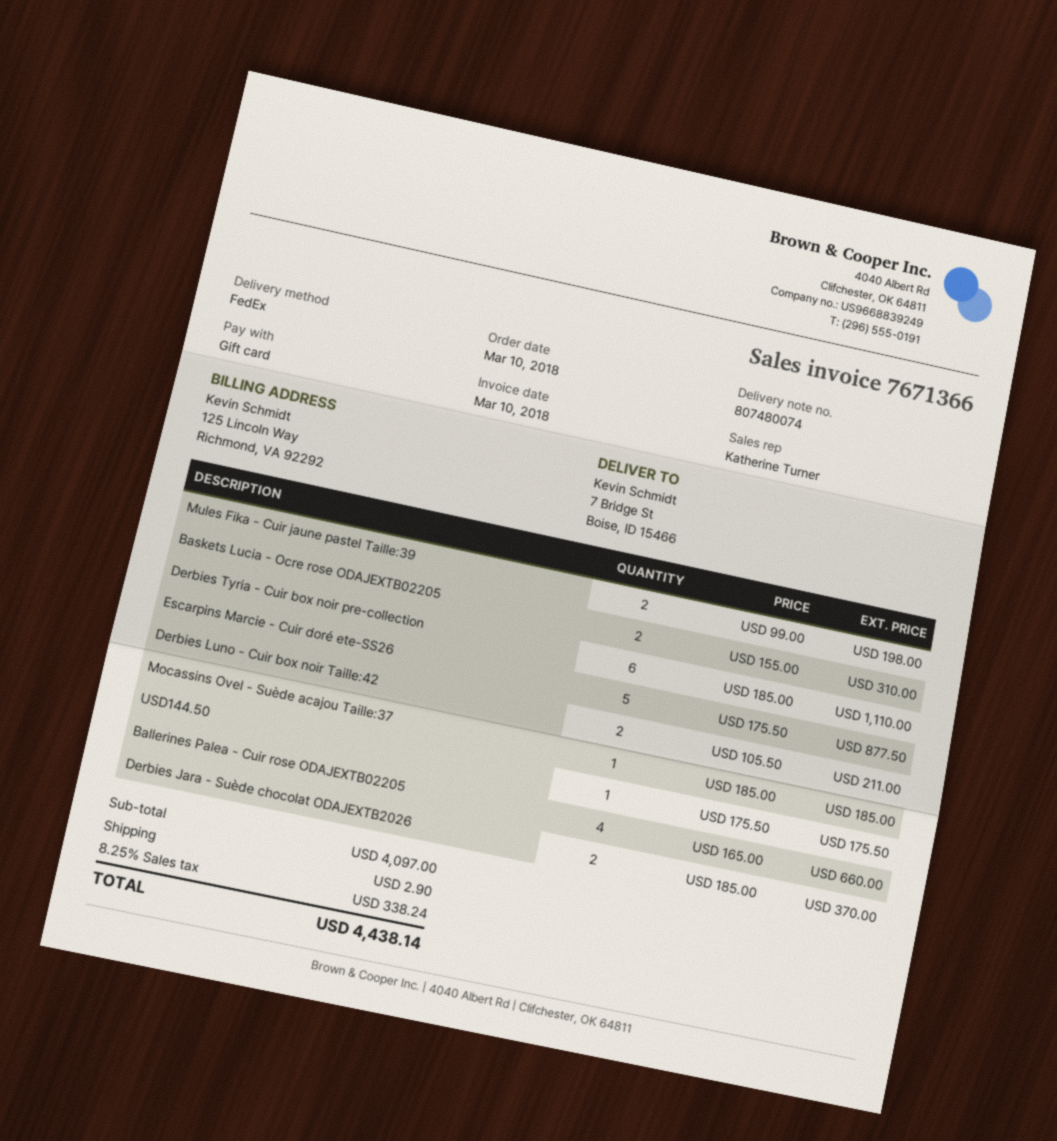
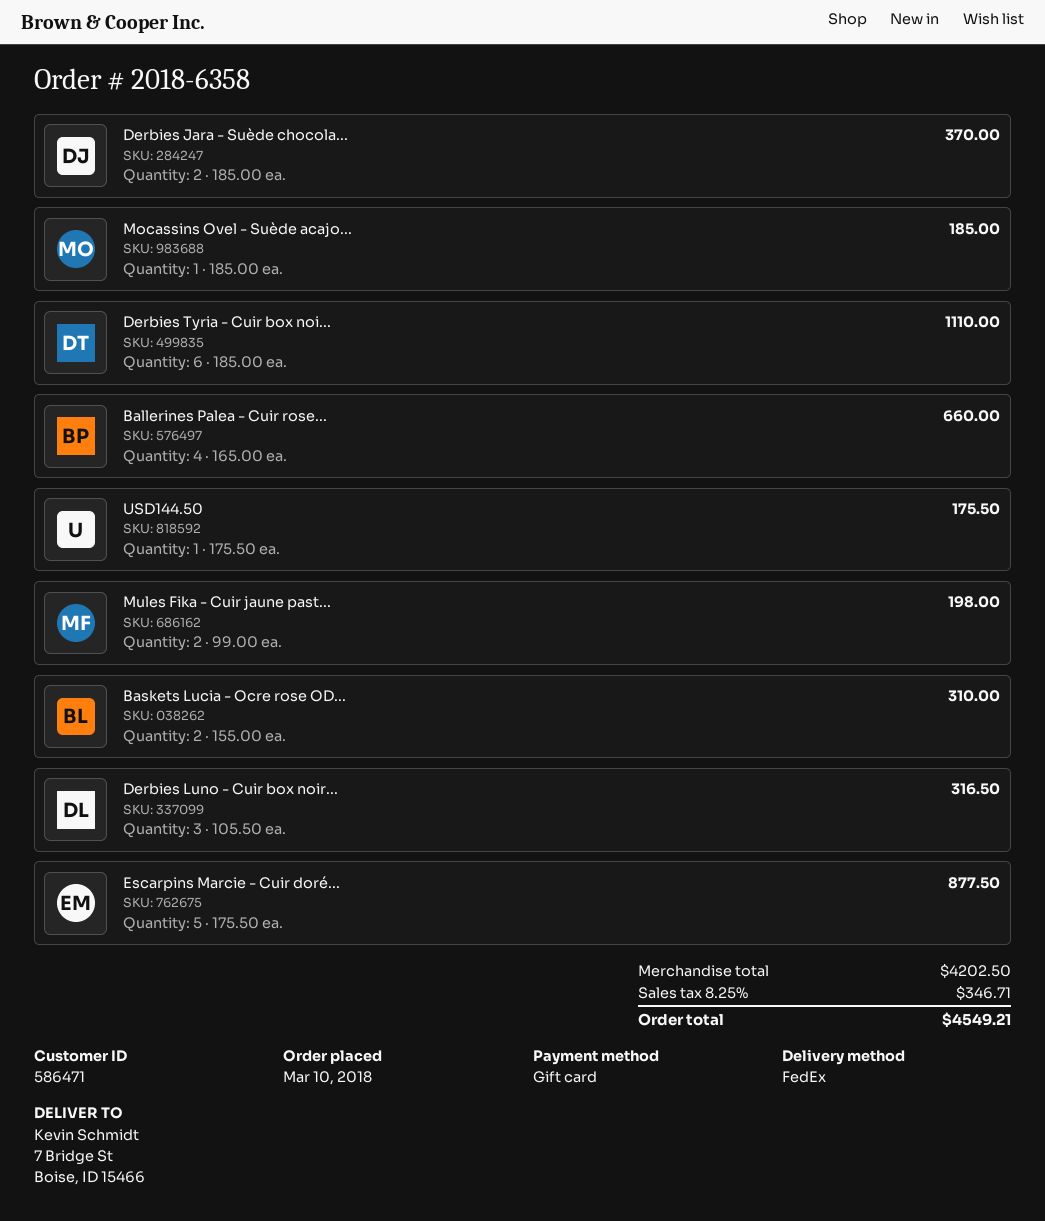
Derbies Luno - Cuir box noir Taille:42: 2 x 105.50 = 211.00 -> 3 x 105.50 = 316.50
subtotal: 4097.00 -> 4202.50
shipping: 2.90 -> none
tax: 8.25% = 338.24 -> 8.25% = 346.71
total: 4438.14 -> 4549.21

